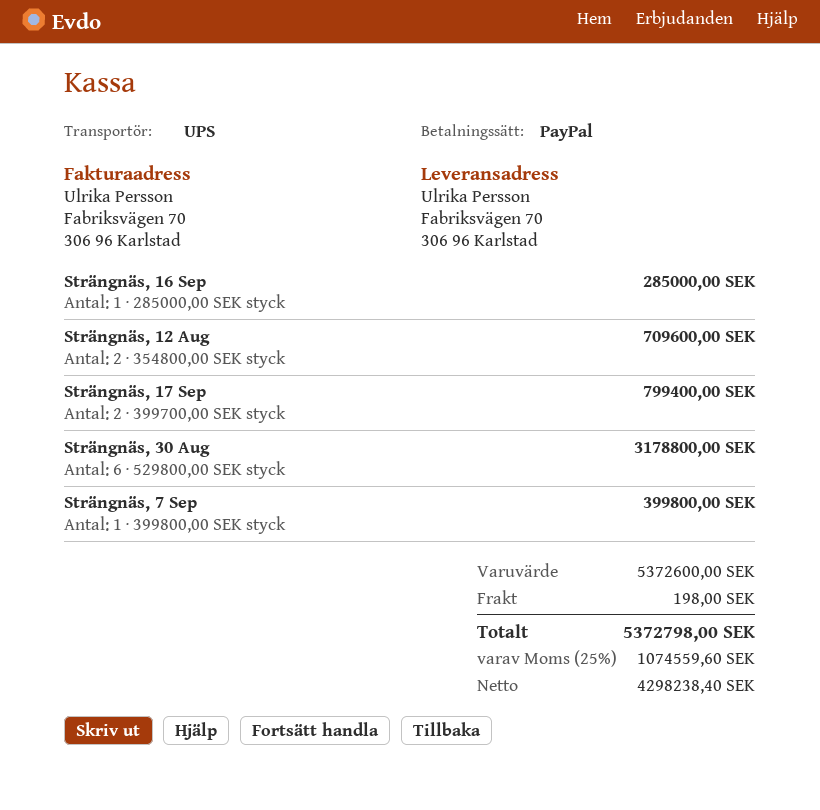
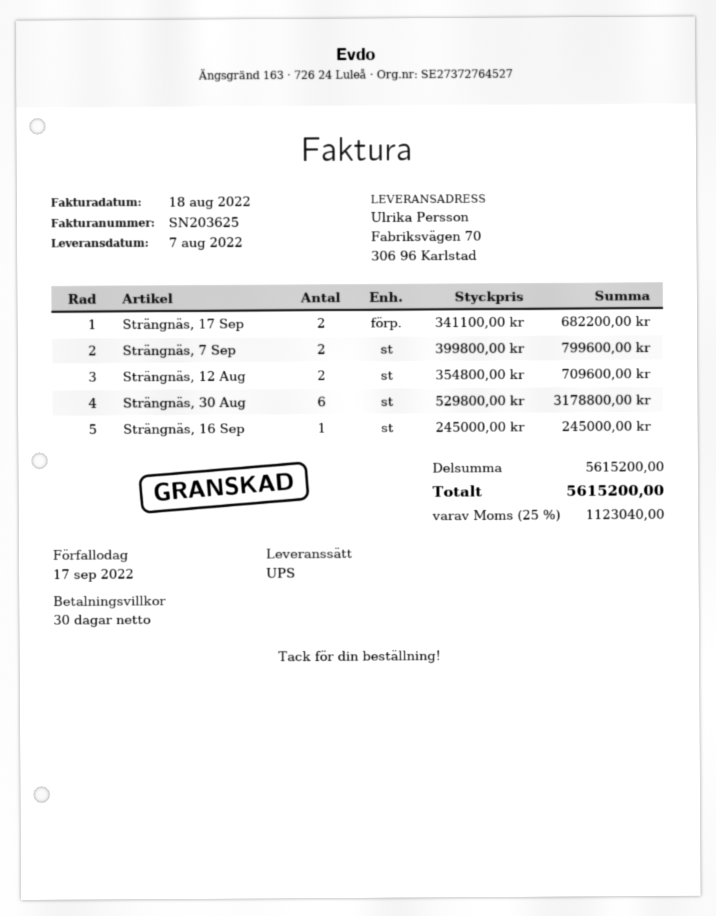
Strängnäs, 16 Sep: 1 x 285000.00 = 285000.00 -> 1 x 245000.00 = 245000.00
Strängnäs, 17 Sep: 2 x 399700.00 = 799400.00 -> 2 x 341100.00 = 682200.00
Strängnäs, 7 Sep: 1 x 399800.00 = 399800.00 -> 2 x 399800.00 = 799600.00
subtotal: 5372600.00 -> 5615200.00
shipping: 198.00 -> none
tax: 25% = 1074559.60 -> 25% = 1123040.00
total: 5372798.00 -> 5615200.00

